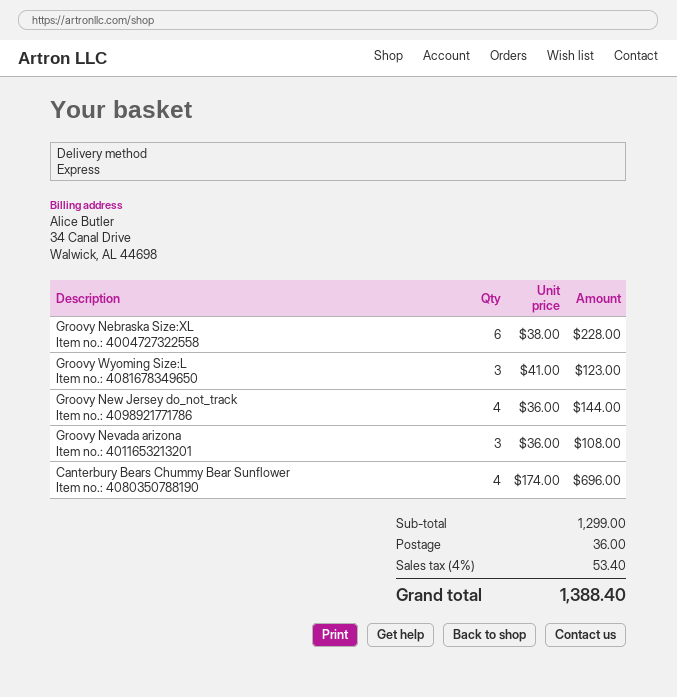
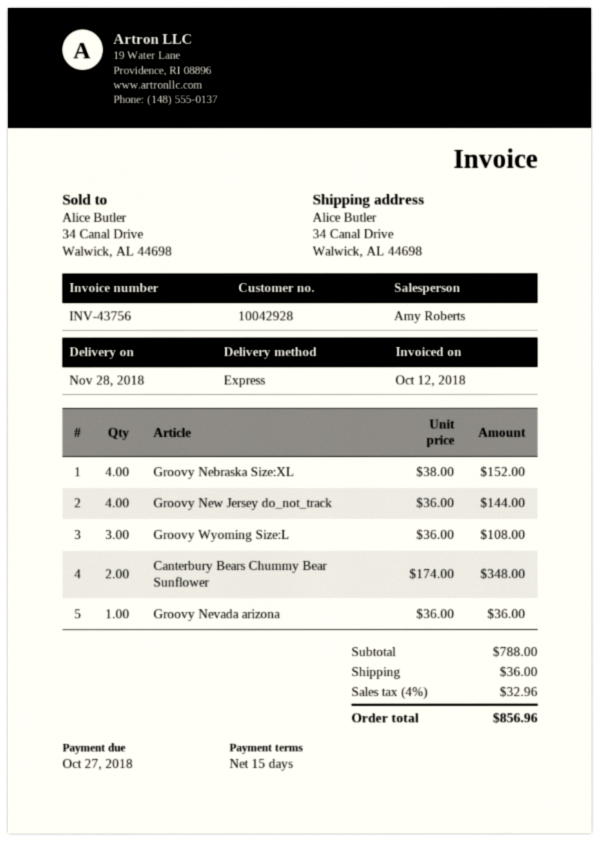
Groovy Nebraska Size:XL: 6 x 38.00 = 228.00 -> 4 x 38.00 = 152.00
Groovy Wyoming Size:L: 3 x 41.00 = 123.00 -> 3 x 36.00 = 108.00
Groovy Nevada arizona: 3 x 36.00 = 108.00 -> 1 x 36.00 = 36.00
Canterbury Bears Chummy Bear Sunflower: 4 x 174.00 = 696.00 -> 2 x 174.00 = 348.00
subtotal: 1299.00 -> 788.00
tax: 4% = 53.40 -> 4% = 32.96
total: 1388.40 -> 856.96

